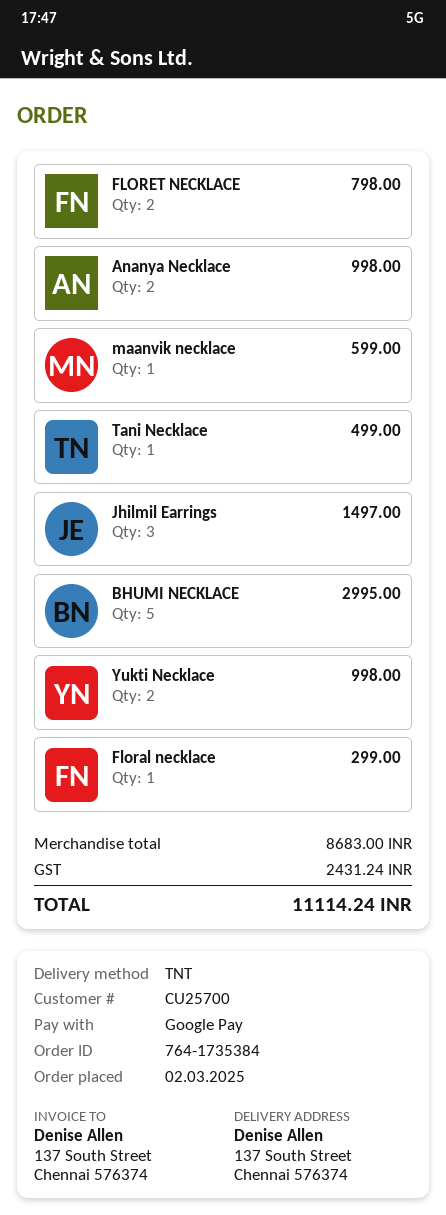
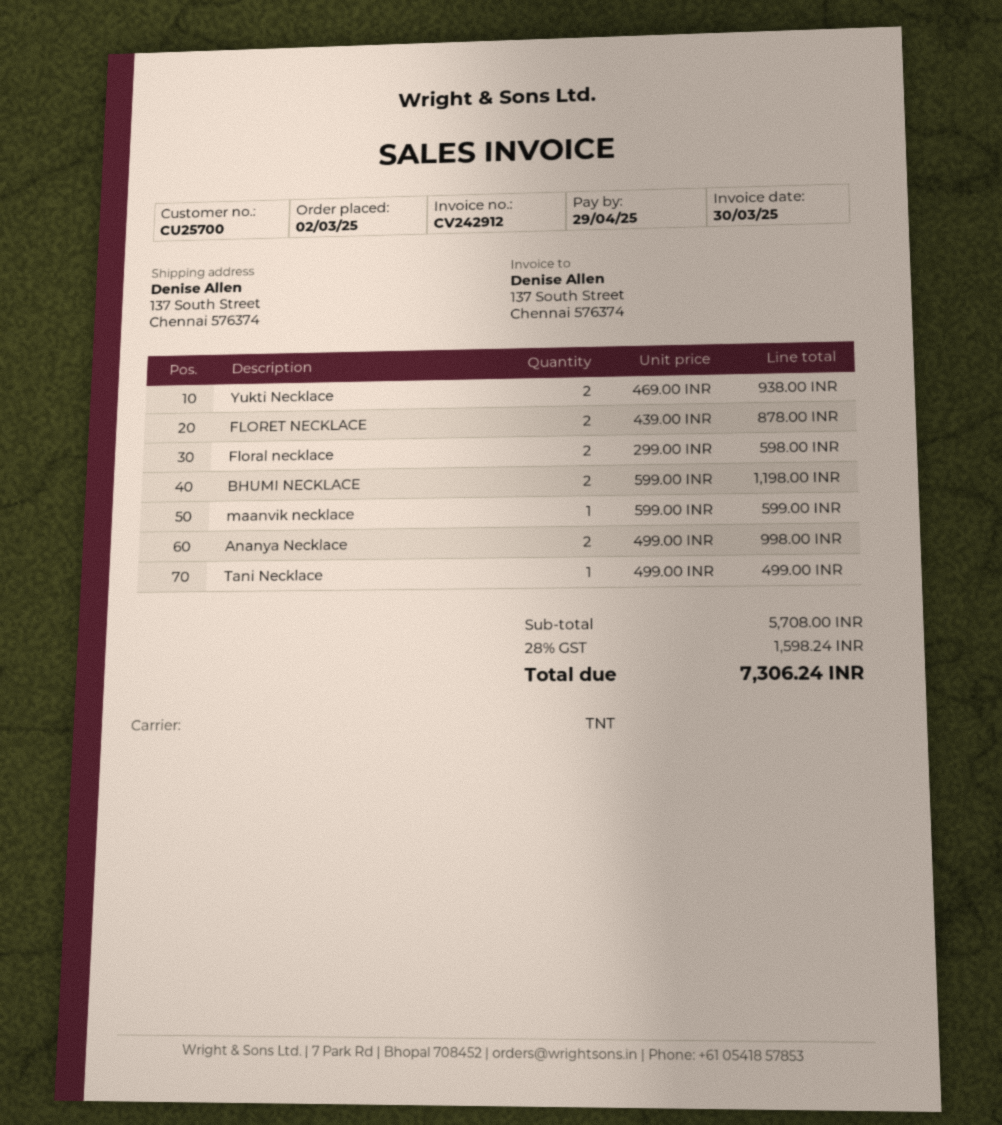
FLORET NECKLACE: 2 for 798.00 -> 2 for 878.00
Jhilmil Earrings: 3 for 1497.00 -> none
BHUMI NECKLACE: 5 for 2995.00 -> 2 for 1198.00
Yukti Necklace: 2 for 998.00 -> 2 for 938.00
Floral necklace: 1 for 299.00 -> 2 for 598.00
subtotal: 8683.00 -> 5708.00
tax: 2431.24 -> 1598.24
total: 11114.24 -> 7306.24

